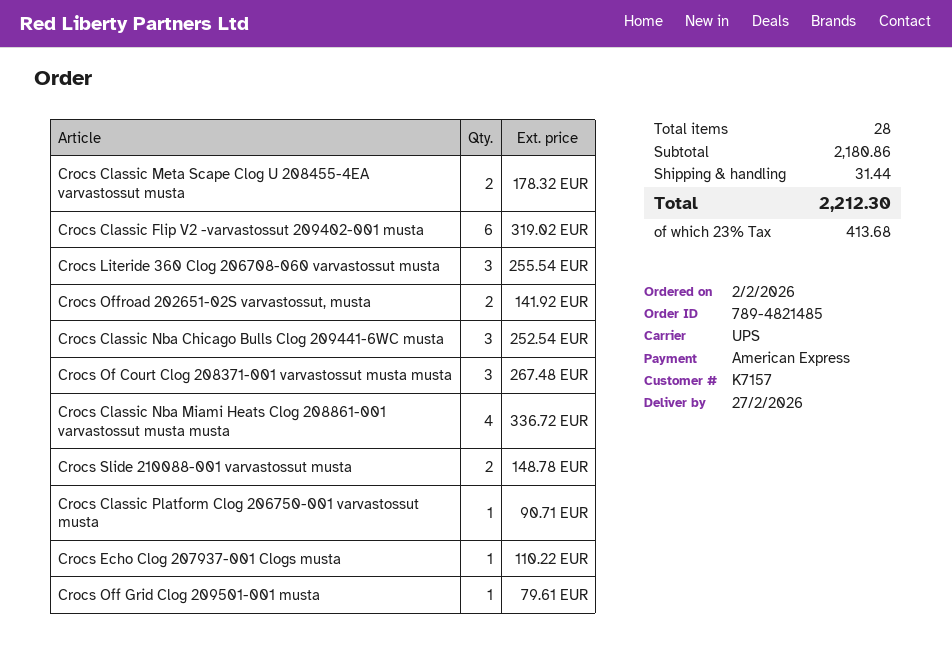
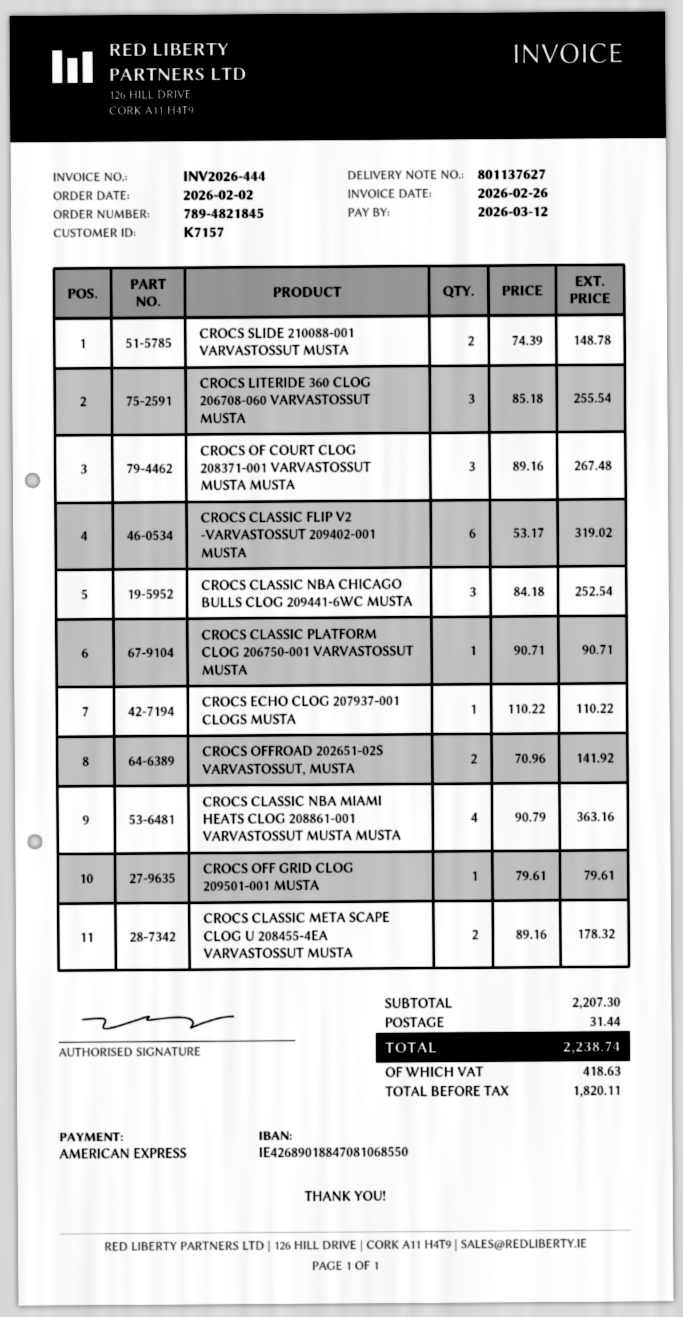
order number: 789-4821485 -> 789-4821845
Crocs Classic Nba Miami Heats Clog 208861-001 varvastossut musta musta: 4 for 336.72 -> 4 for 363.16
subtotal: 2180.86 -> 2207.30
tax: 413.68 -> 418.63
total: 2212.30 -> 2238.74

